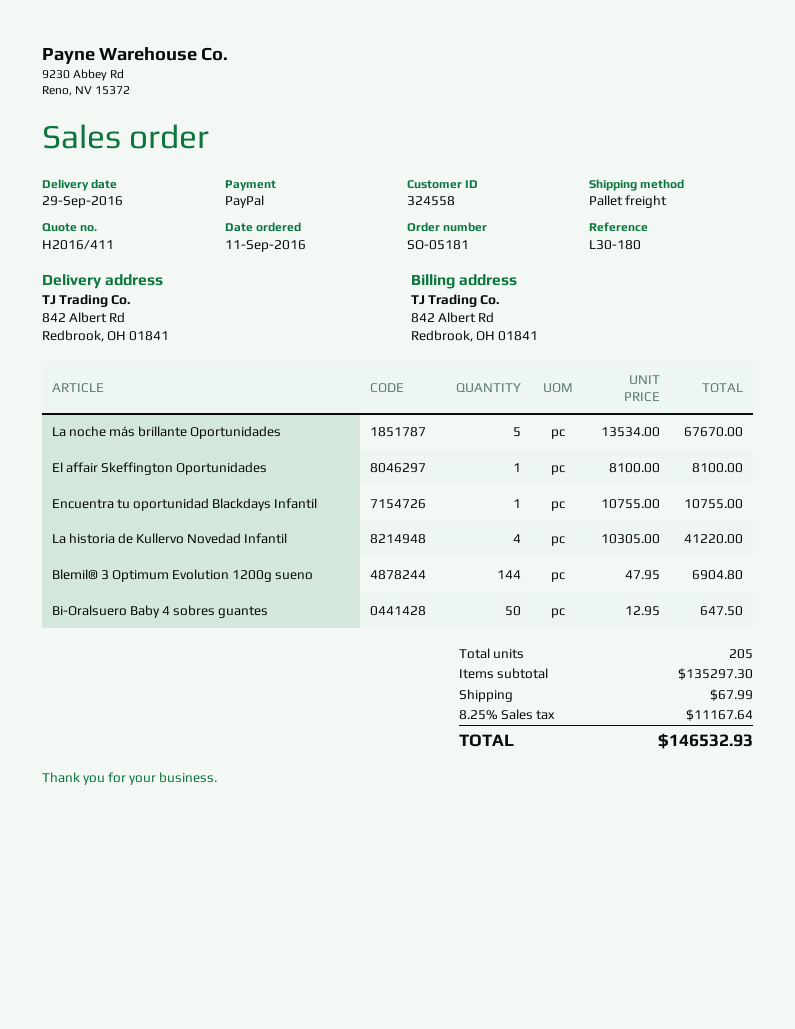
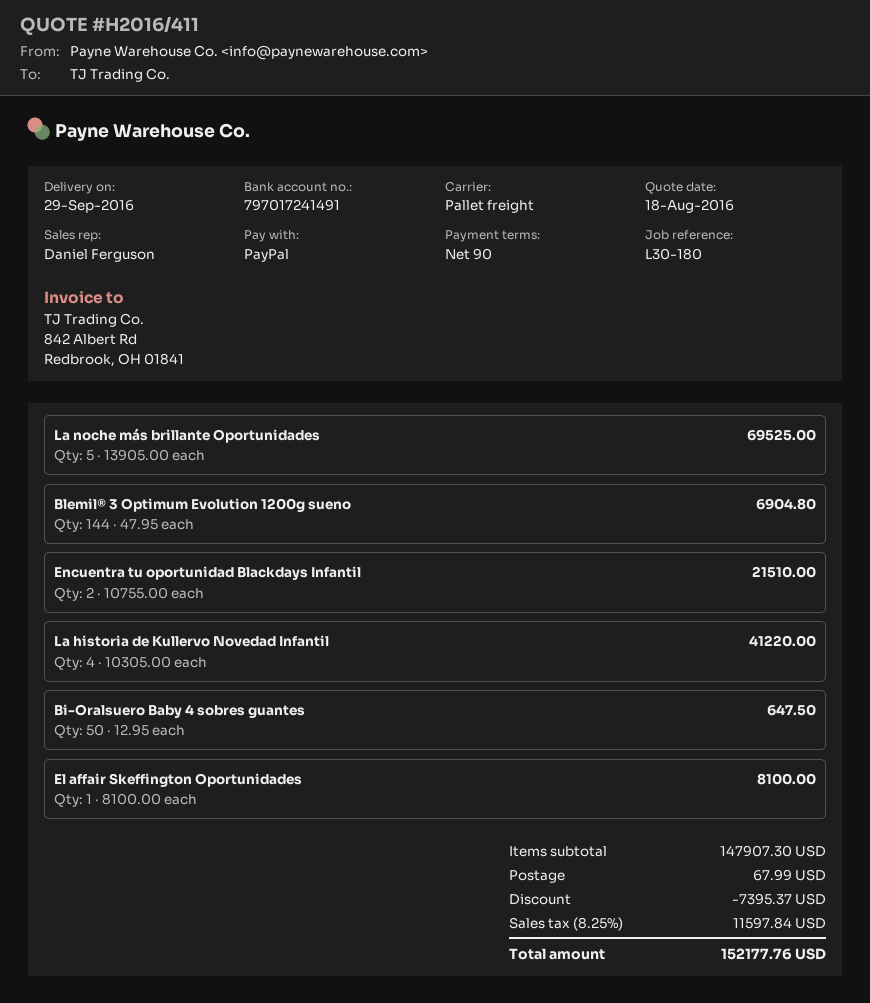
La noche más brillante Oportunidades: 5 x 13534.00 = 67670.00 -> 5 x 13905.00 = 69525.00
Encuentra tu oportunidad Blackdays Infantil: 1 x 10755.00 = 10755.00 -> 2 x 10755.00 = 21510.00
subtotal: 135297.30 -> 147907.30
discount: none -> 7395.37
tax: 8.25% = 11167.64 -> 8.25% = 11597.84
total: 146532.93 -> 152177.76

